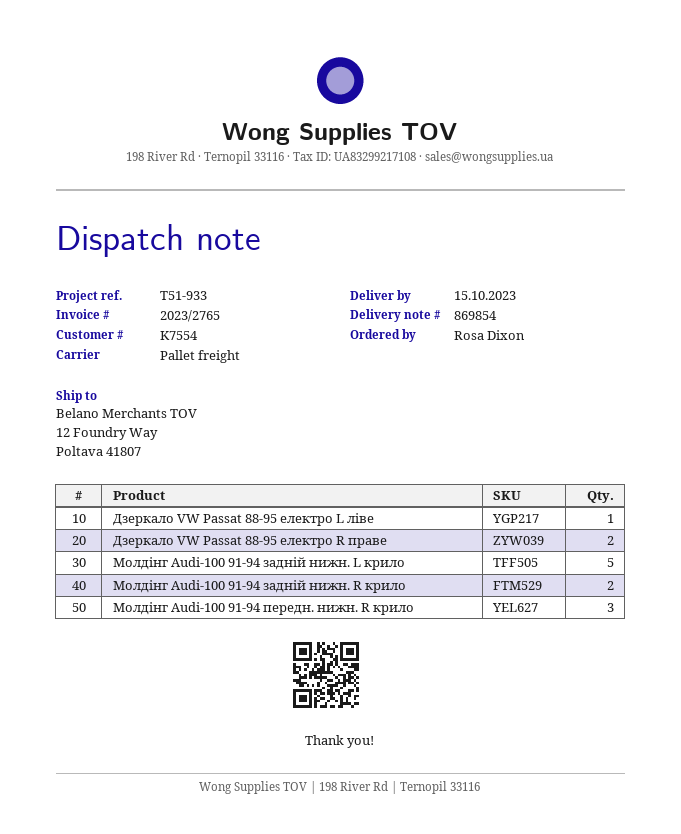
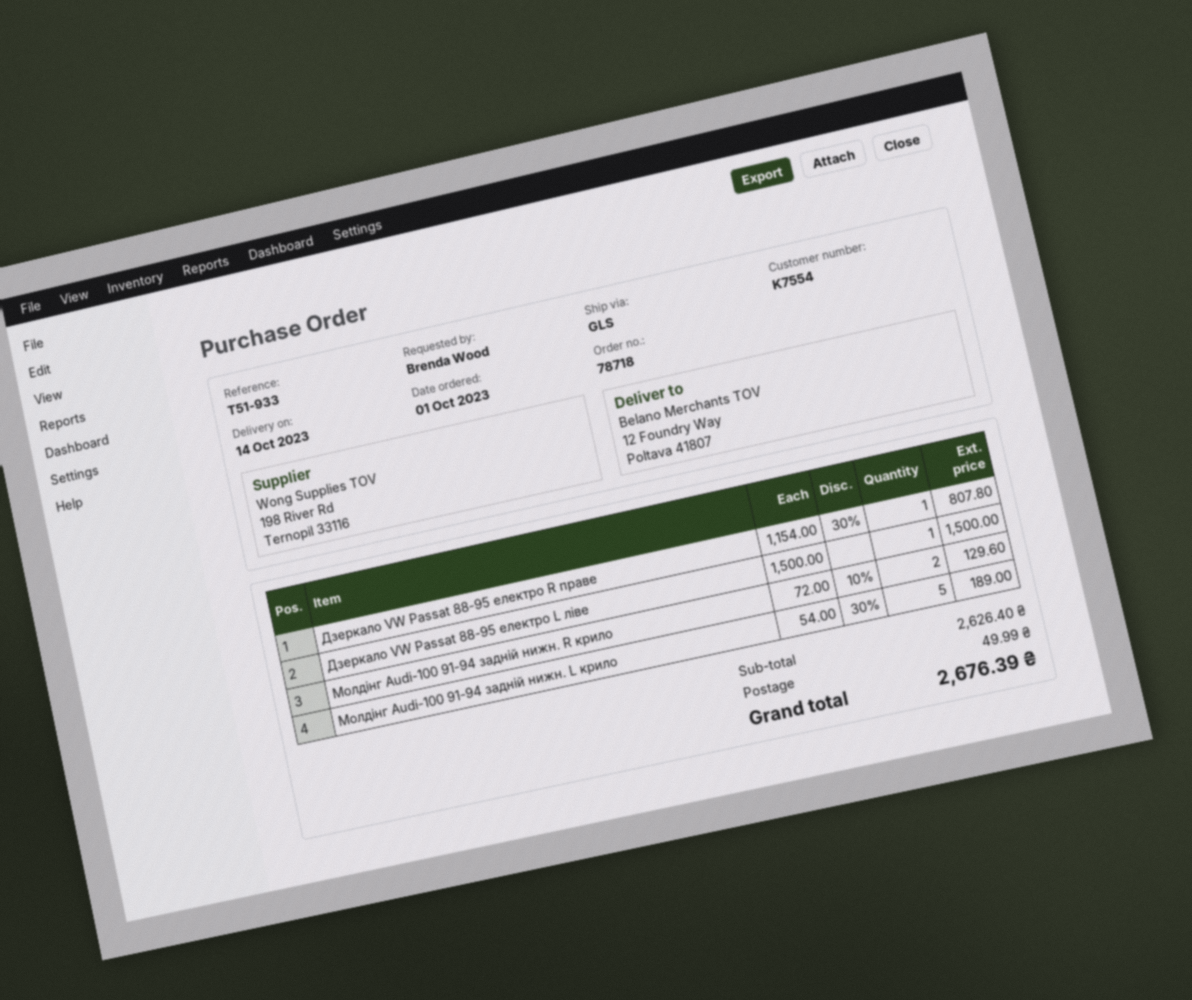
delivery date: 2023-10-15 -> 2023-10-14
ordered by: Rosa Dixon -> Brenda Wood
shipping method: pallet freight -> GLS
Дзеркало VW Passat 88-95 електро R праве: 2 -> 1
Молдінг Audi-100 91-94 передн. нижн. R крило: 3 -> none

